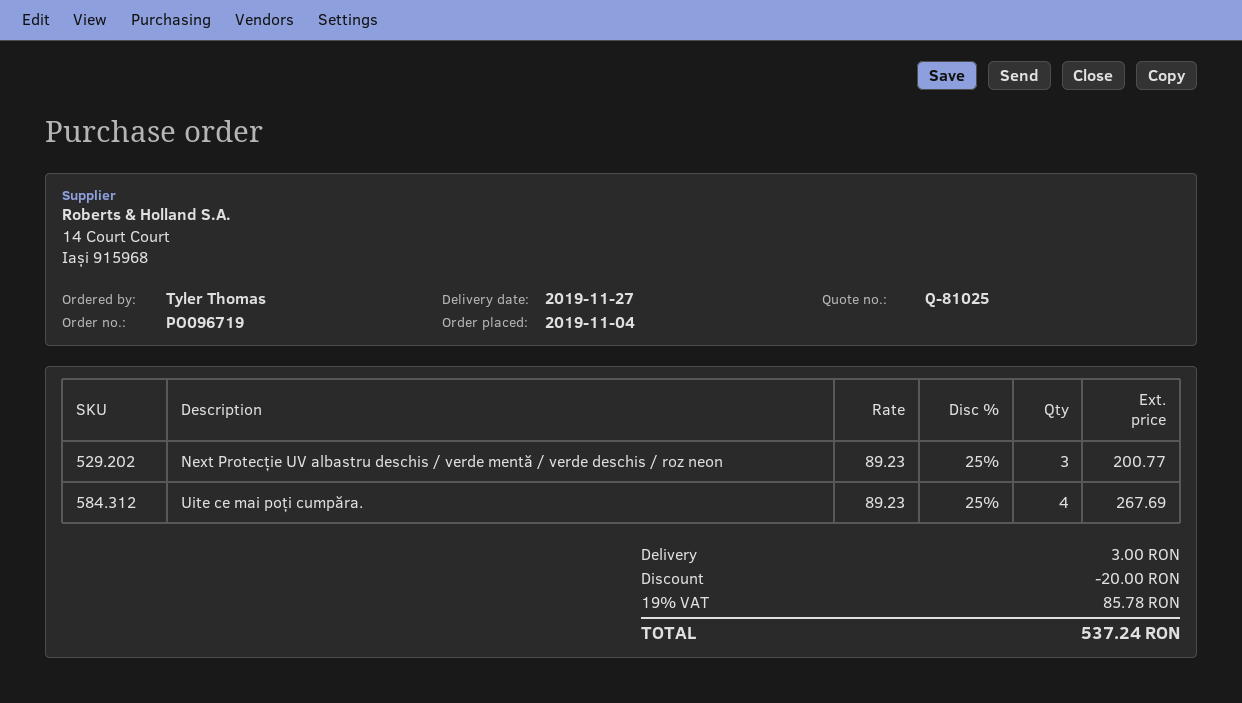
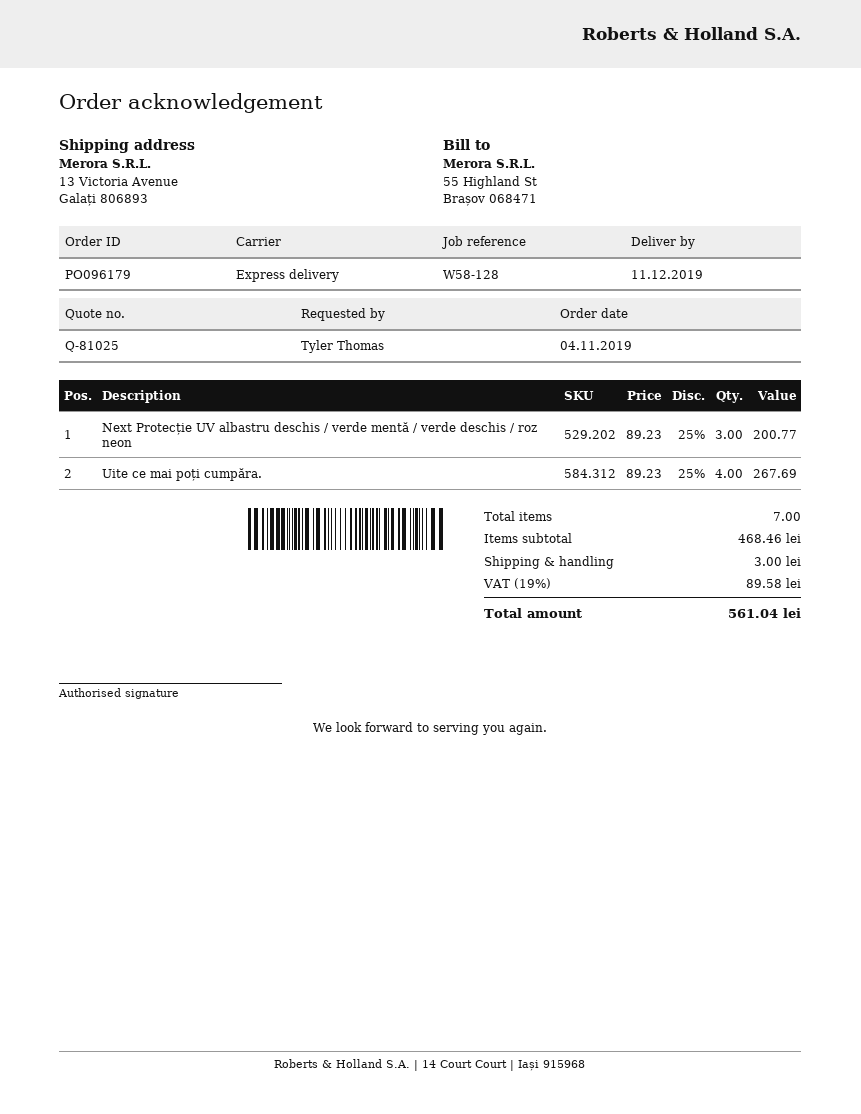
order number: PO096719 -> PO096179
delivery date: 2019-11-27 -> 2019-12-11
discount: 20.00 -> none
tax: 19% = 85.78 -> 19% = 89.58
total: 537.24 -> 561.04

